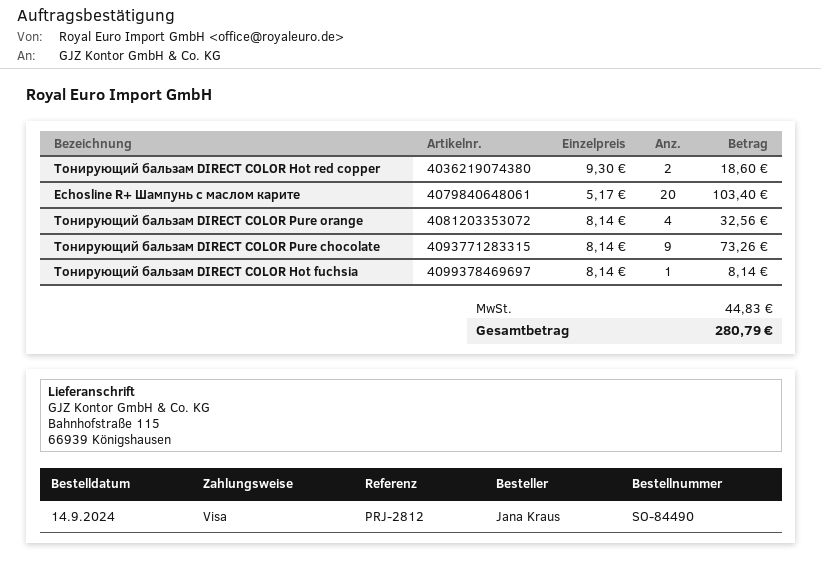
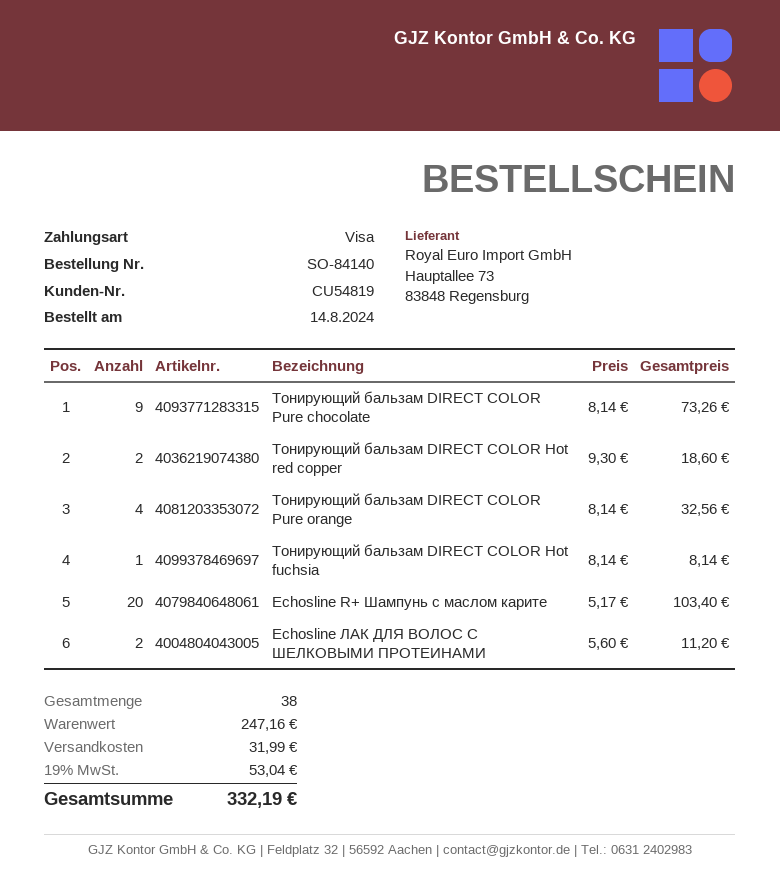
order number: SO-84490 -> SO-84140
order date: 2024-09-14 -> 2024-08-14
Echosline ЛАК ДЛЯ ВОЛОС С ШЕЛКОВЫМИ ПРОТЕИНАМИ: none -> 2 x 5.60 = 11.20
shipping: none -> 31.99
tax: 44.83 -> 53.04
total: 280.79 -> 332.19

